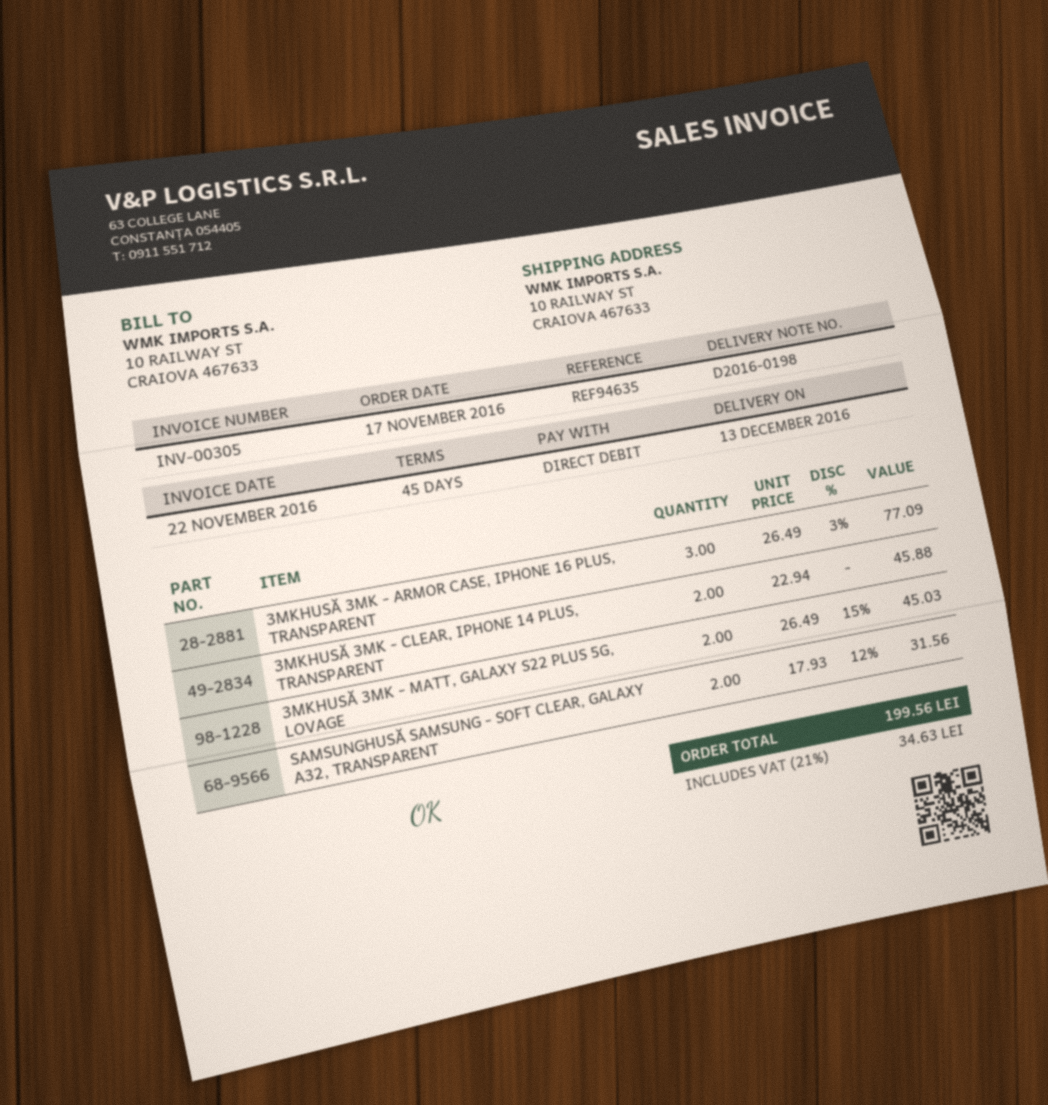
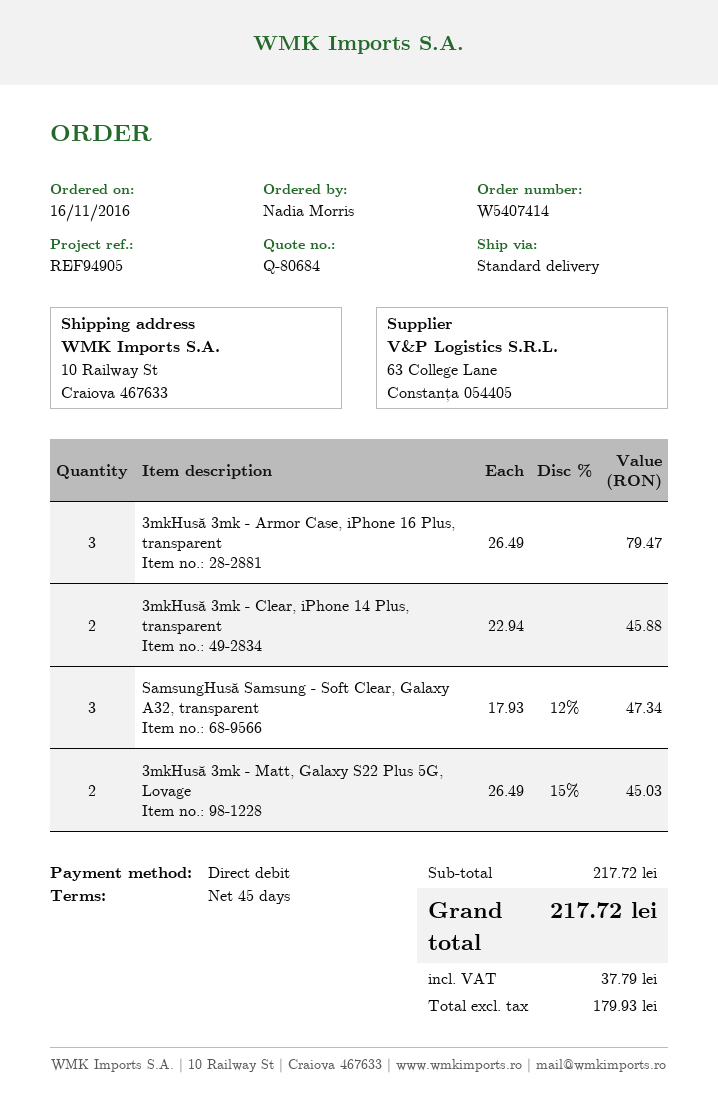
order date: 2016-11-17 -> 2016-11-16
reference: REF94635 -> REF94905
3MKHUSĂ 3MK - ARMOR CASE, IPHONE 16 PLUS, TRANSPARENT: 3 x 26.49 - 3% = 77.09 -> 3 x 26.49 = 79.47
SAMSUNGHUSĂ SAMSUNG - SOFT CLEAR, GALAXY A32, TRANSPARENT: 2 x 17.93 - 12% = 31.56 -> 3 x 17.93 - 12% = 47.34
tax: 34.63 -> 37.79
total: 199.56 -> 217.72

